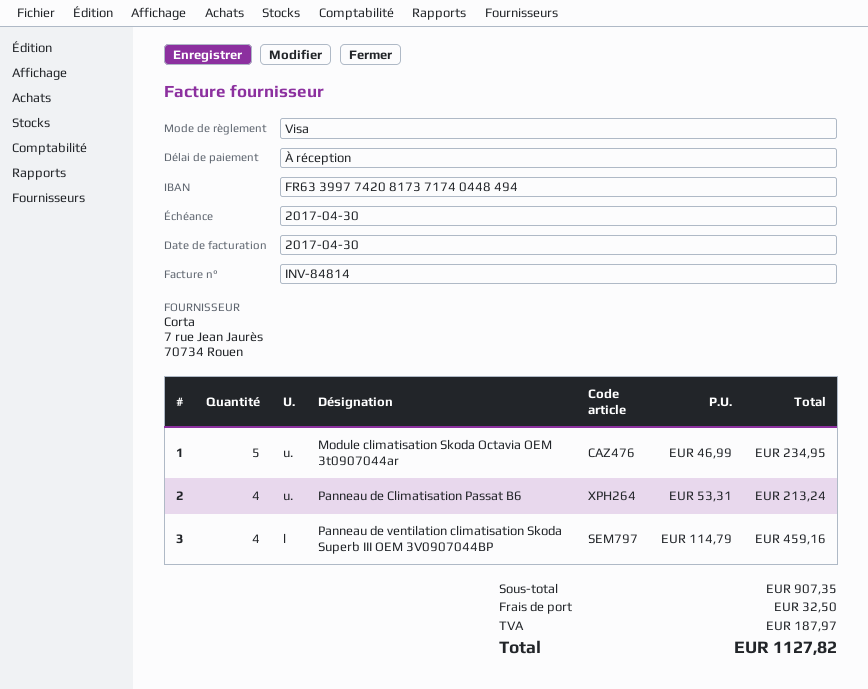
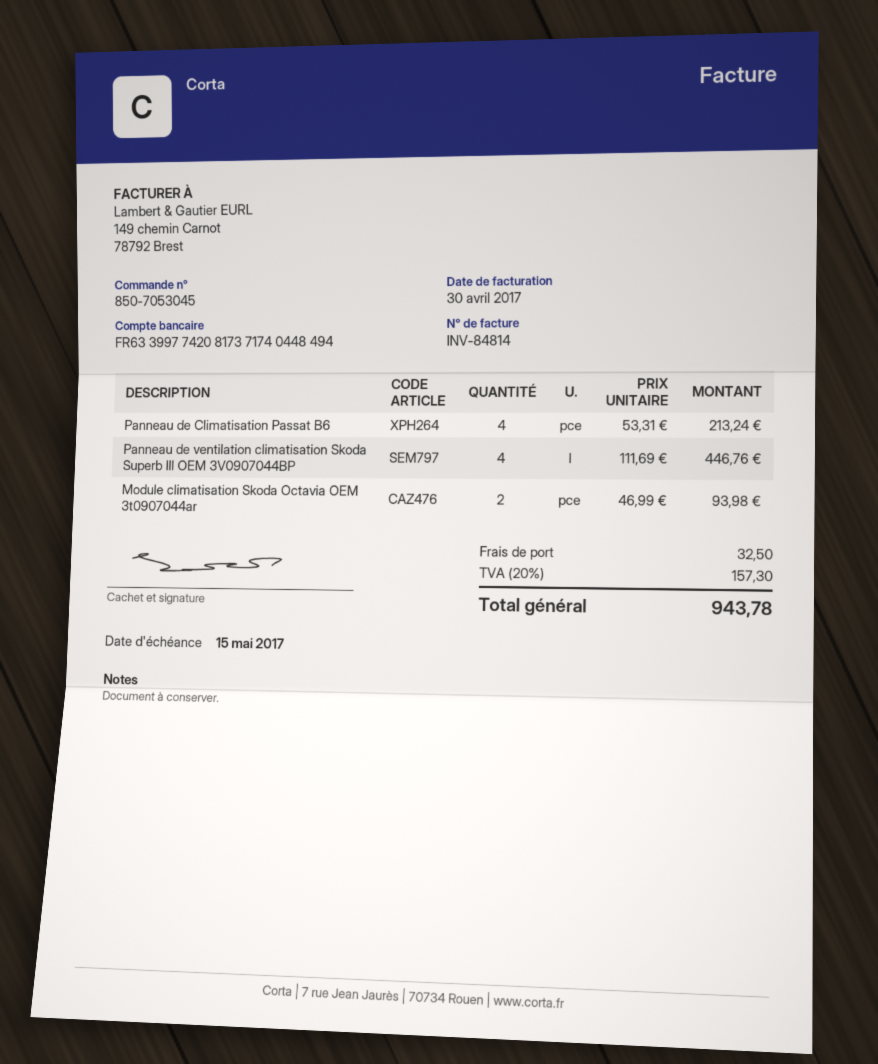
due date: 2017-04-30 -> 2017-05-15
Module climatisation Skoda Octavia OEM 3t0907044ar: 5 x 46.99 = 234.95 -> 2 x 46.99 = 93.98
Panneau de ventilation climatisation Skoda Superb III OEM 3V0907044BP: 4 x 114.79 = 459.16 -> 4 x 111.69 = 446.76
tax: 187.97 -> 157.30
total: 1127.82 -> 943.78

